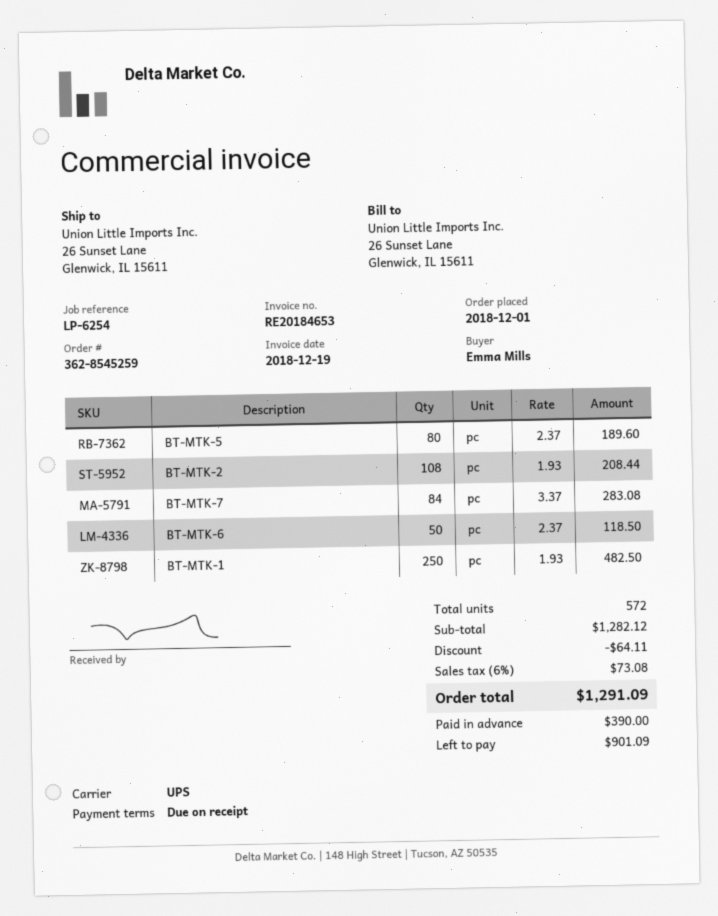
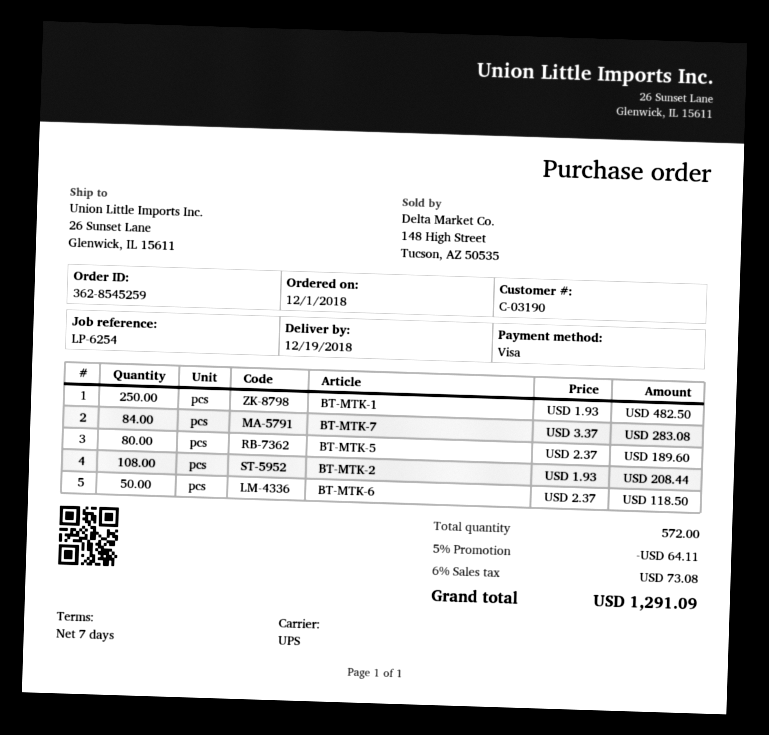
payment terms: on receipt -> 7 days

